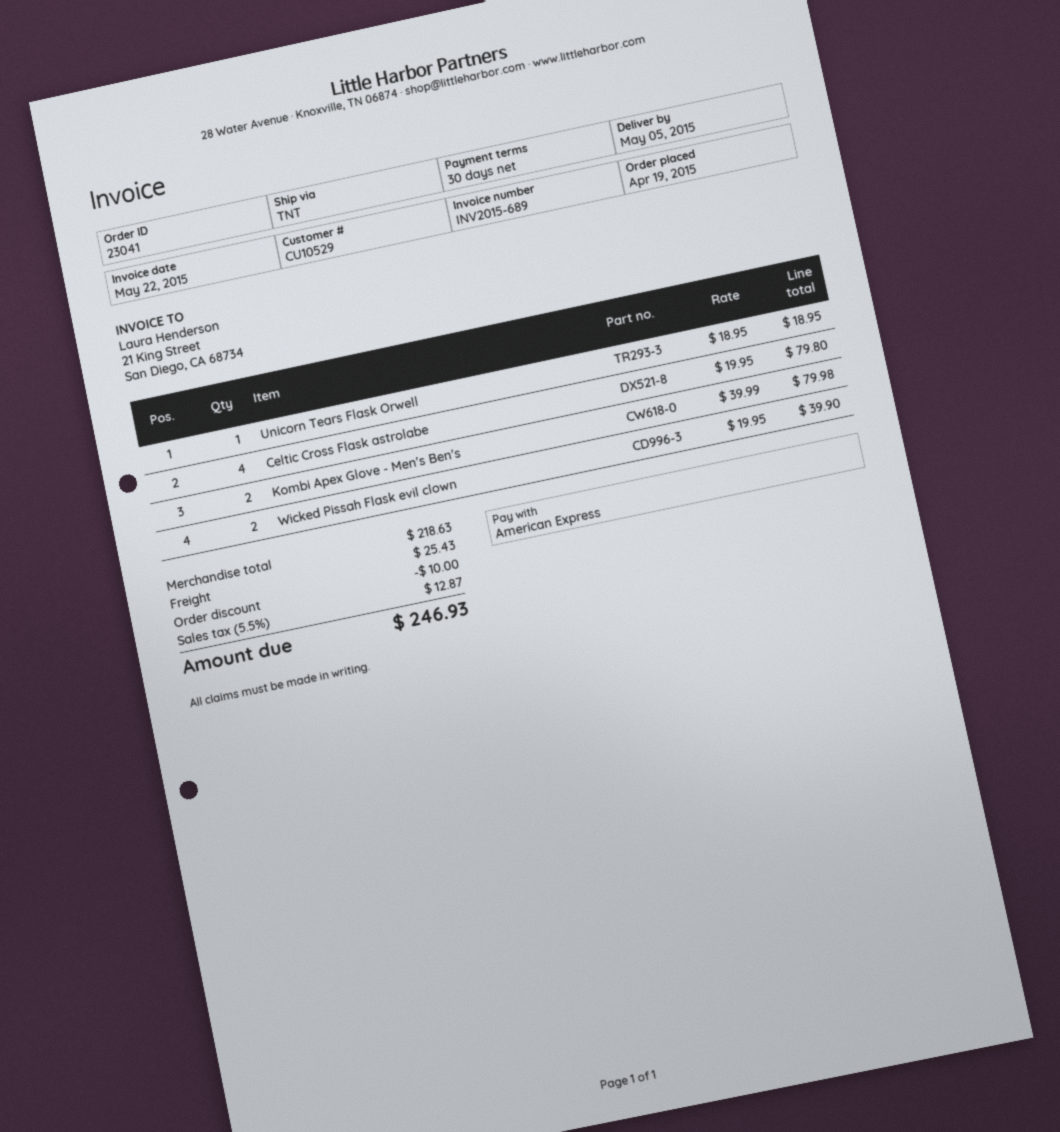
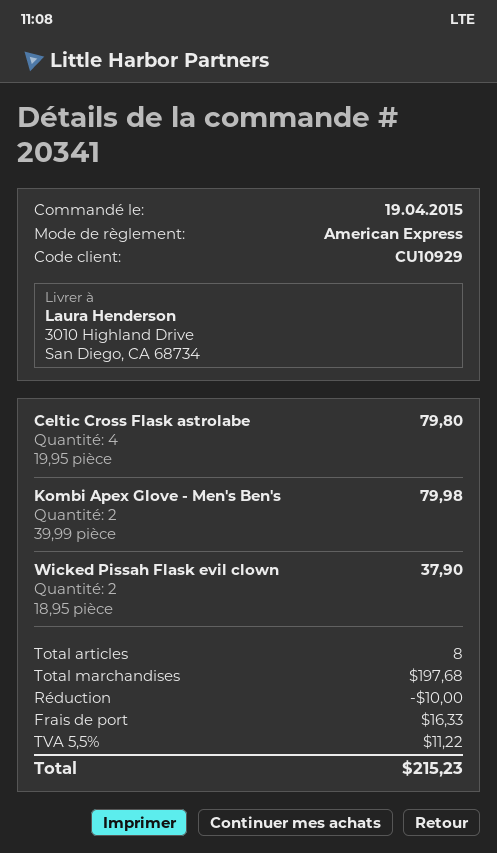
order number: 23041 -> 20341
customer number: CU10529 -> CU10929
Unicorn Tears Flask Orwell: 1 x 18.95 = 18.95 -> none
Wicked Pissah Flask evil clown: 2 x 19.95 = 39.90 -> 2 x 18.95 = 37.90
subtotal: 218.63 -> 197.68
shipping: 25.43 -> 16.33
tax: 5.5% = 12.87 -> 5.5% = 11.22
total: 246.93 -> 215.23

